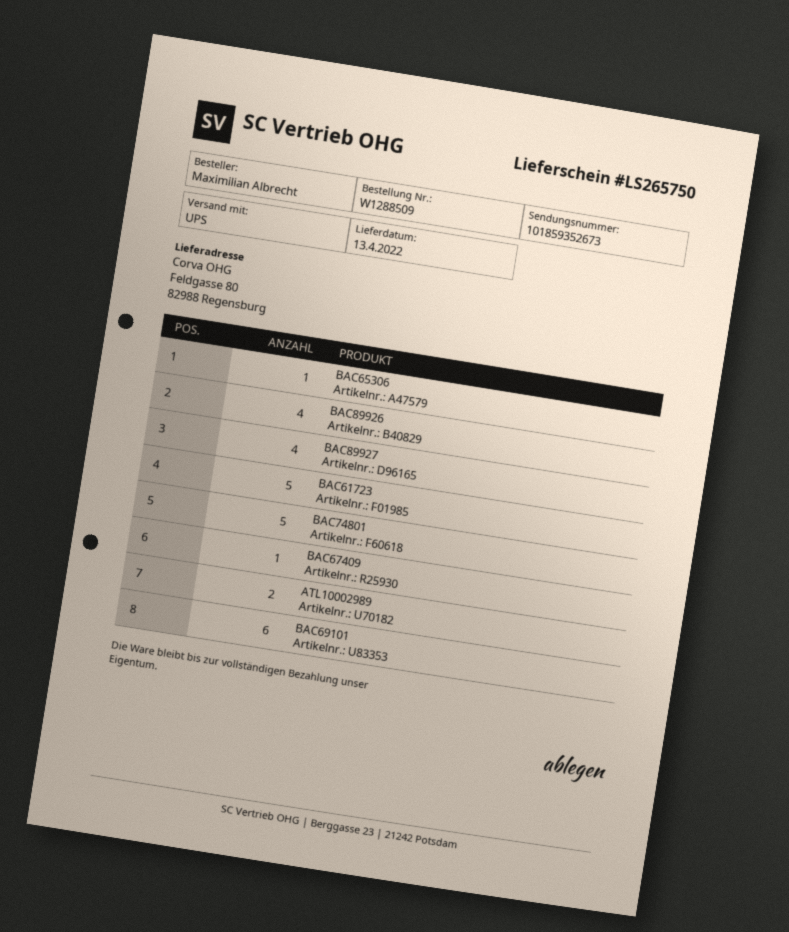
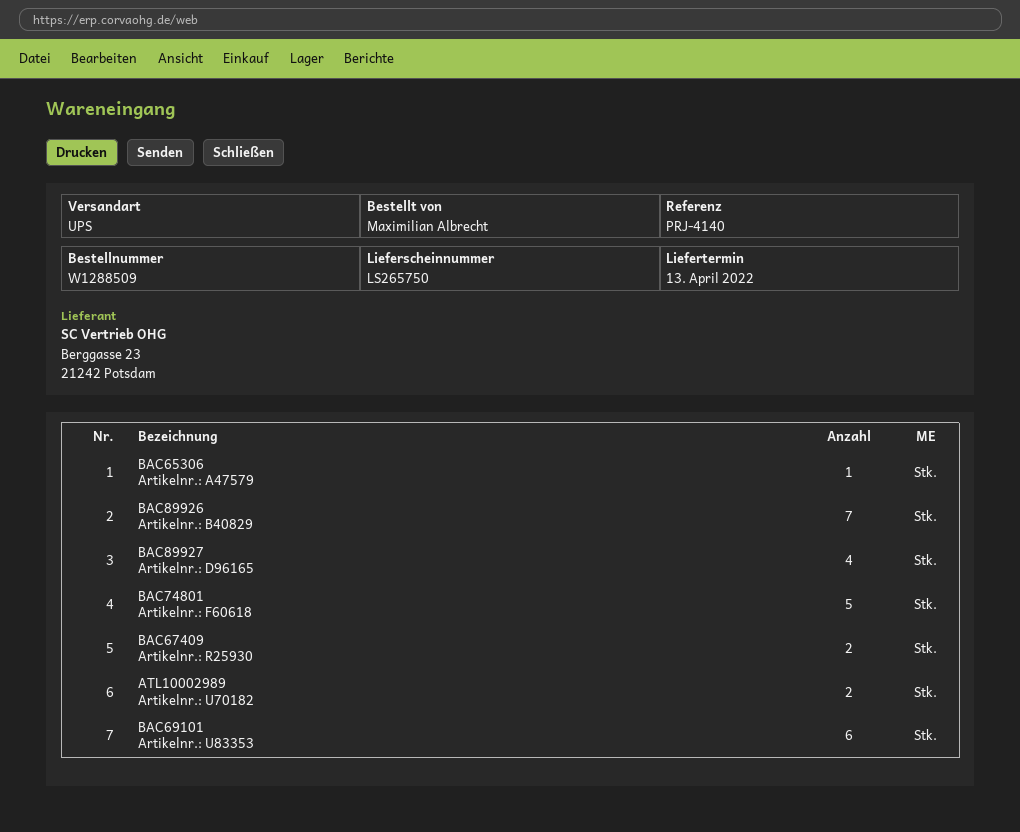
BAC89926: 4 -> 7
BAC61723: 5 -> none
BAC67409: 1 -> 2

